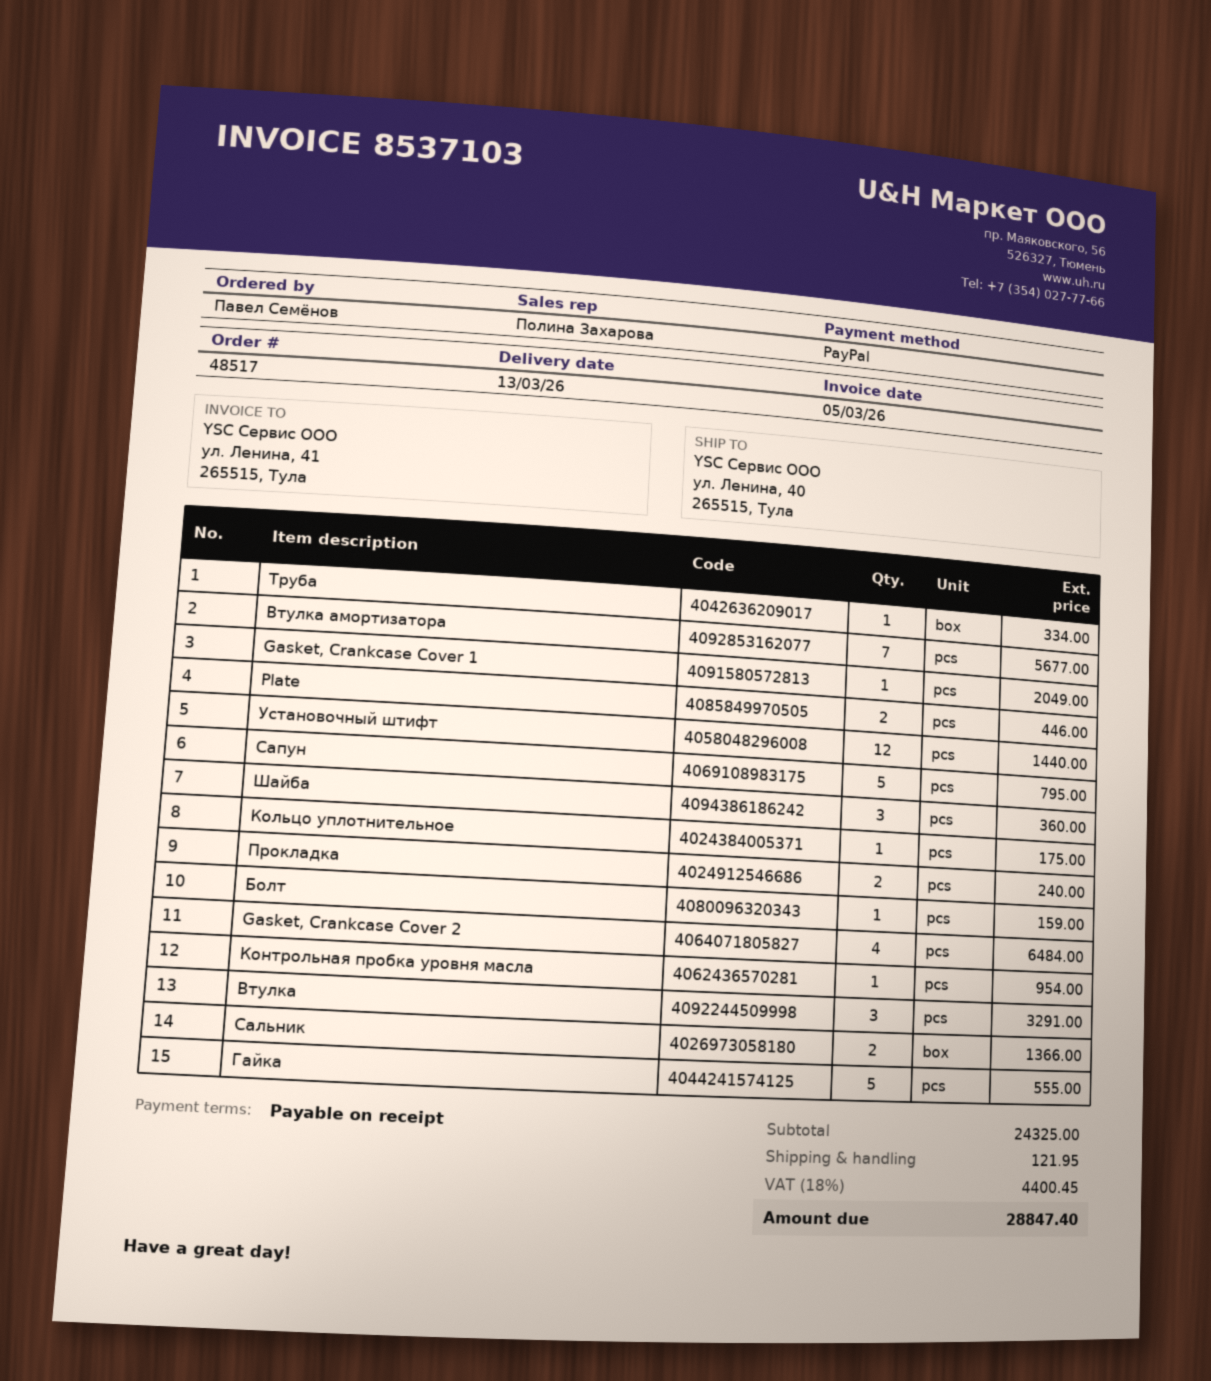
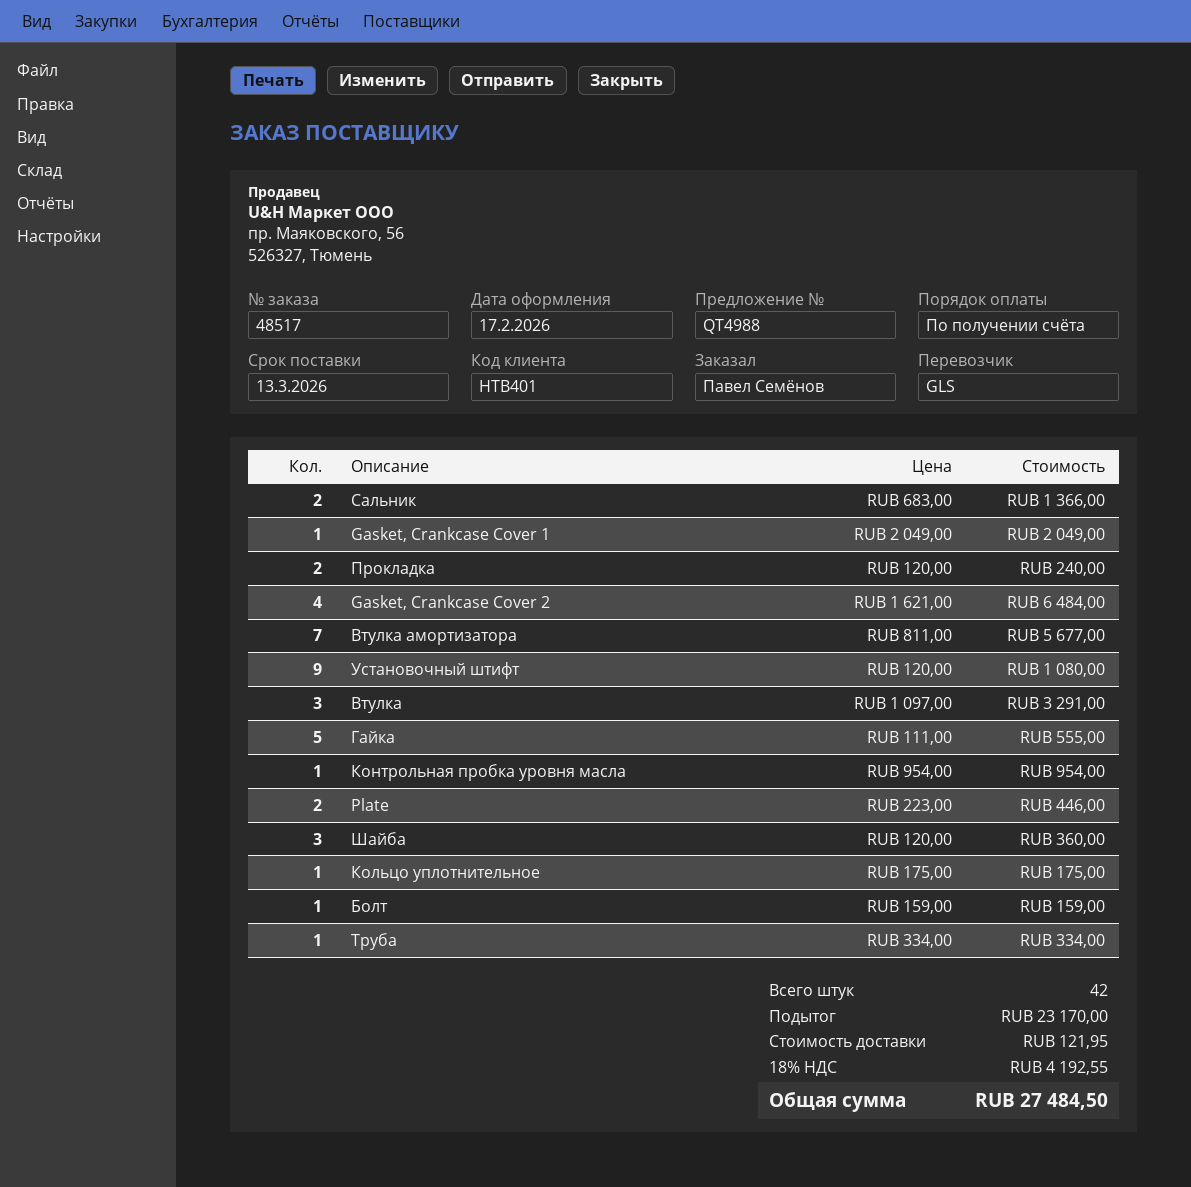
Установочный штифт: 12 for 1440.00 -> 9 for 1080.00
Сапун: 5 for 795.00 -> none
subtotal: 24325.00 -> 23170.00
tax: 18% = 4400.45 -> 18% = 4192.55
total: 28847.40 -> 27484.50

